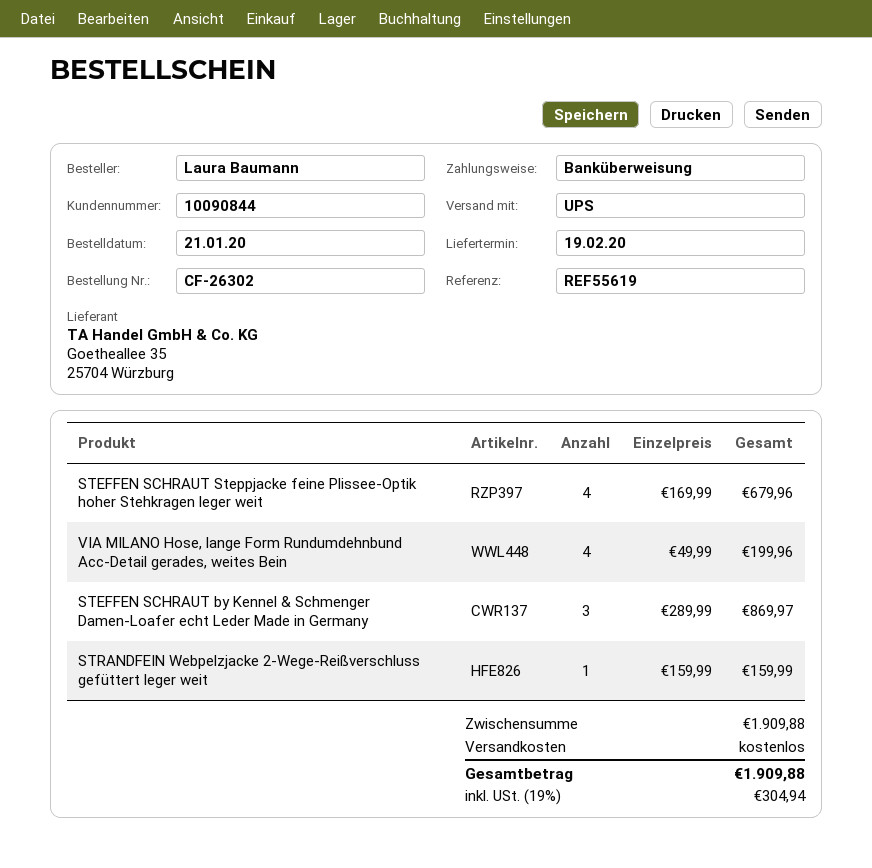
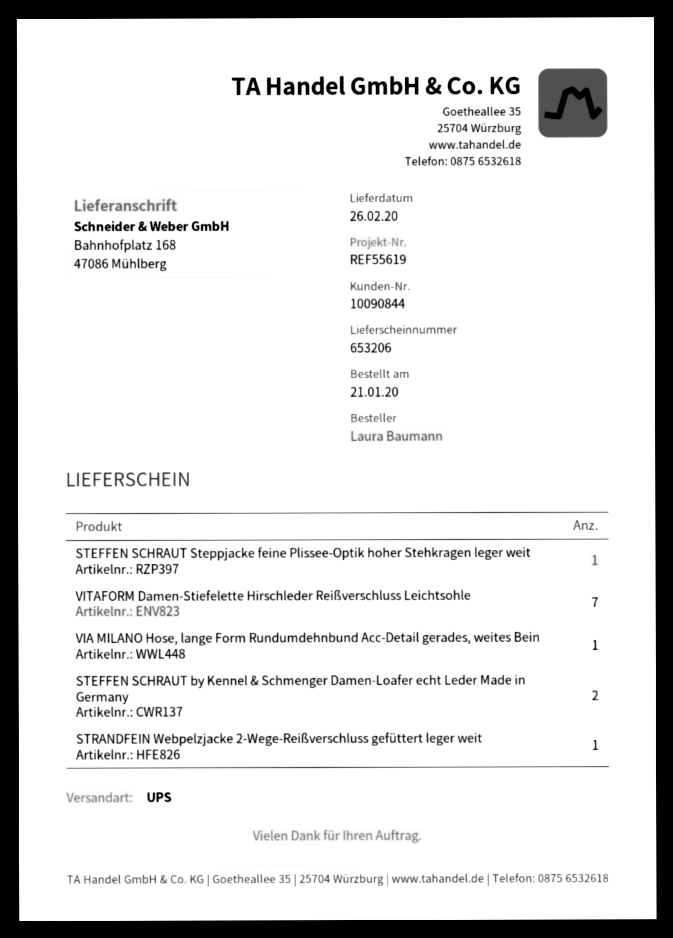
delivery date: 2020-02-19 -> 2020-02-26
STEFFEN SCHRAUT Steppjacke feine Plissee-Optik hoher Stehkragen leger weit: 4 -> 1
VIA MILANO Hose, lange Form Rundumdehnbund Acc-Detail gerades, weites Bein: 4 -> 1
STEFFEN SCHRAUT by Kennel & Schmenger Damen-Loafer echt Leder Made in Germany: 3 -> 2
VITAFORM Damen-Stiefelette Hirschleder Reißverschluss Leichtsohle: none -> 7

